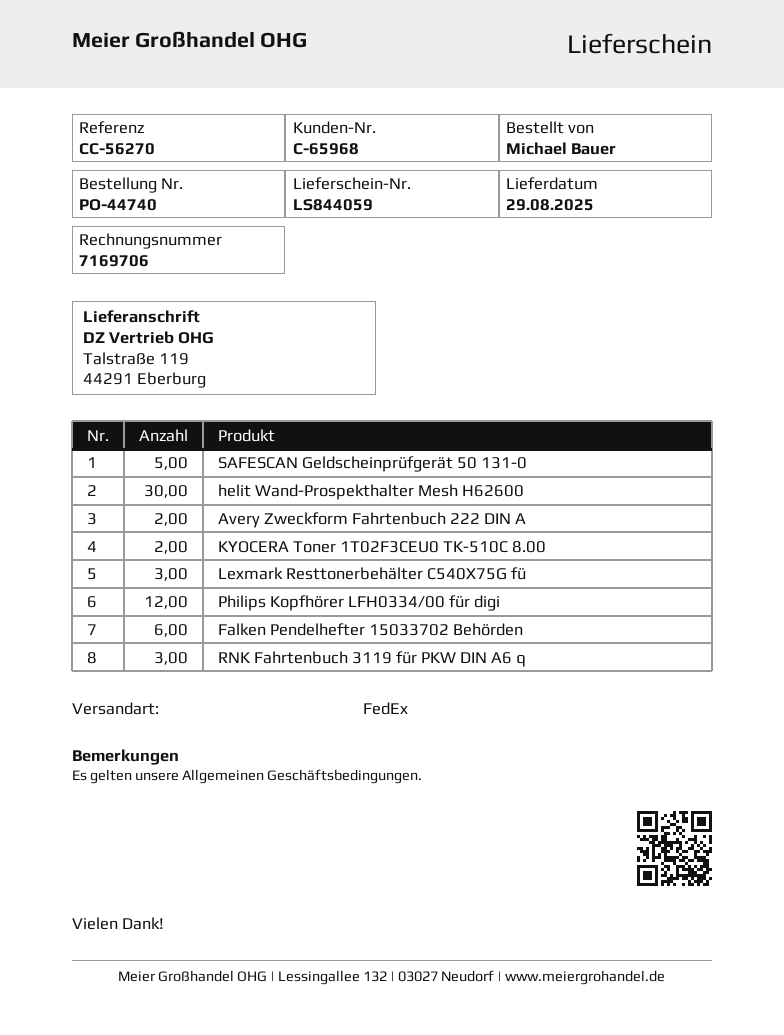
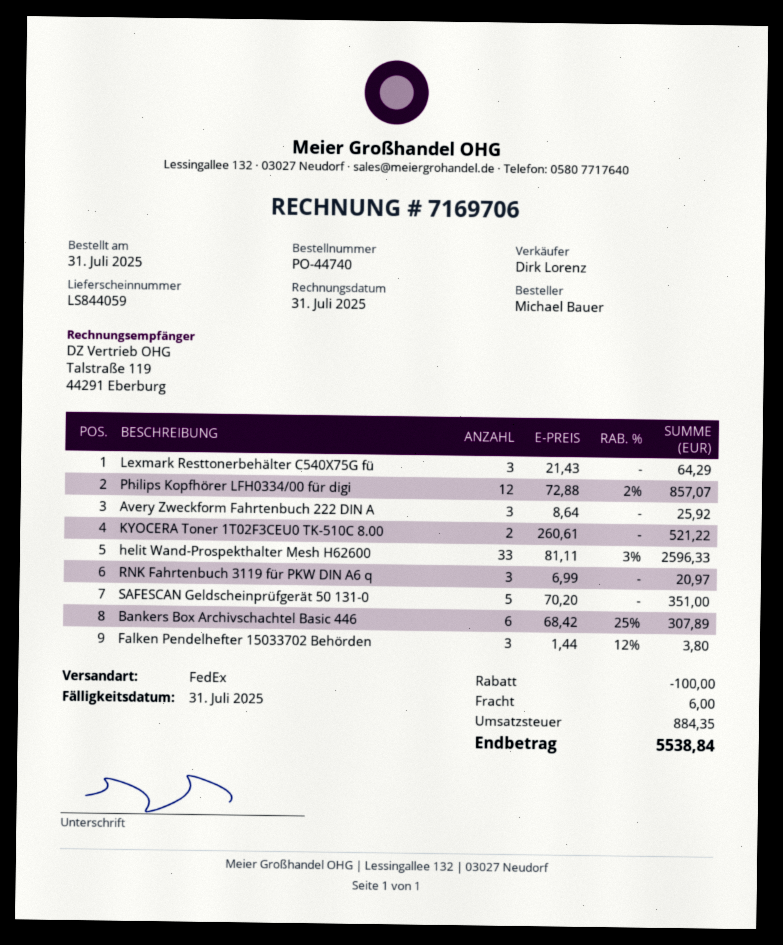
helit Wand-Prospekthalter Mesh H62600: 30 -> 33
Avery Zweckform Fahrtenbuch 222 DIN A: 2 -> 3
Falken Pendelhefter 15033702 Behörden: 6 -> 3
Bankers Box Archivschachtel Basic 446: none -> 6

